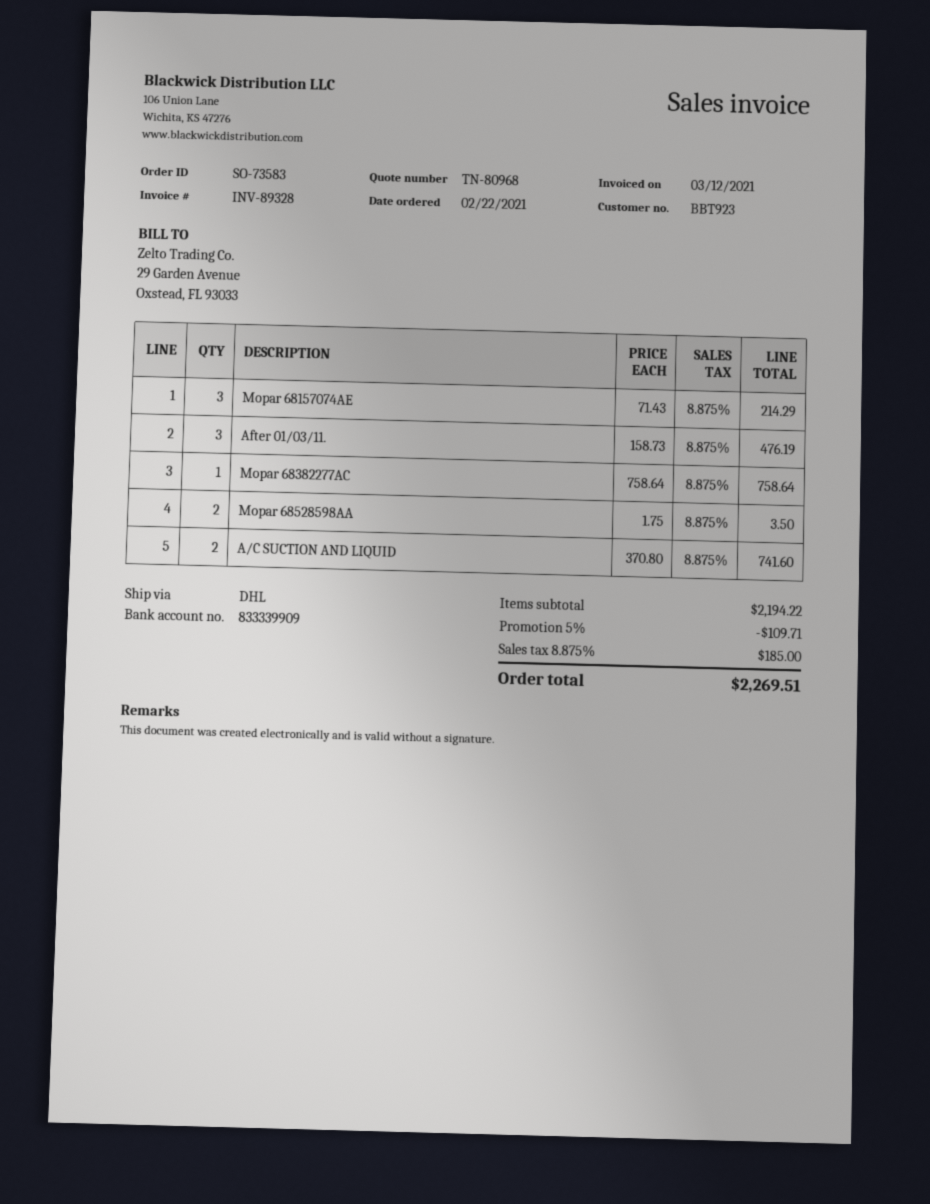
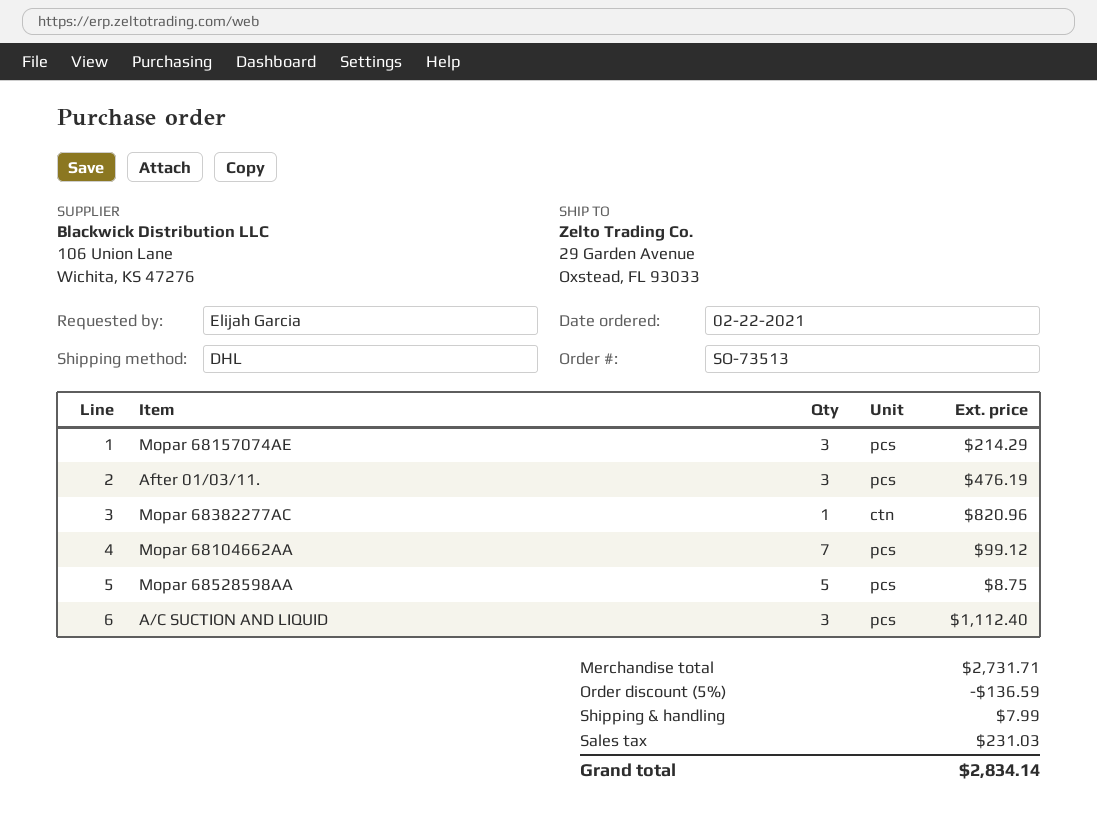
order number: SO-73583 -> SO-73513
Mopar 68382277AC: 1 for 758.64 -> 1 for 820.96
Mopar 68528598AA: 2 for 3.50 -> 5 for 8.75
A/C SUCTION AND LIQUID: 2 for 741.60 -> 3 for 1112.40
Mopar 68104662AA: none -> 7 for 99.12
subtotal: 2194.22 -> 2731.71
discount: 5% = 109.71 -> 5% = 136.59
shipping: none -> 7.99
tax: 185.00 -> 231.03
total: 2269.51 -> 2834.14

